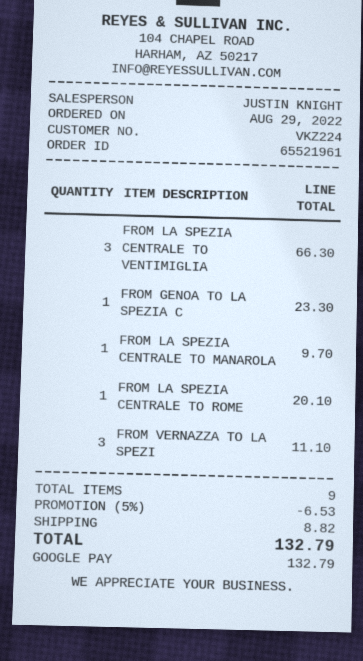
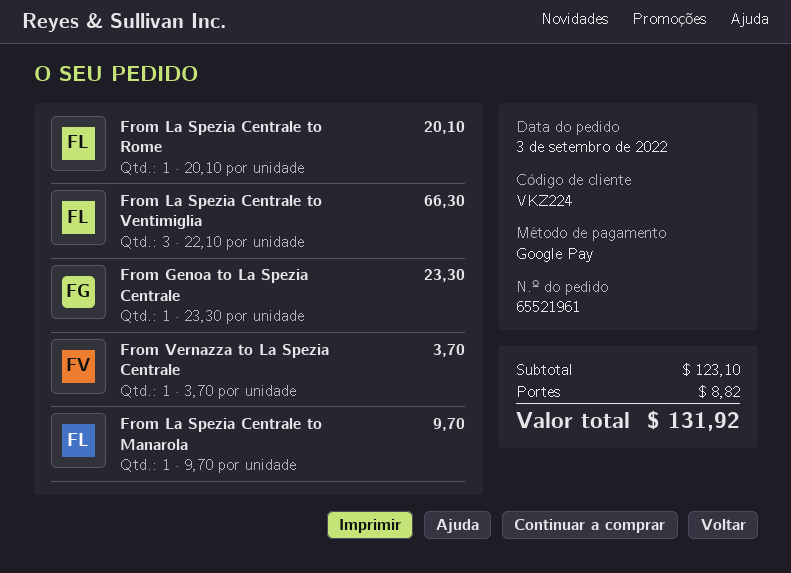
order date: 2022-08-29 -> 2022-09-03
FROM VERNAZZA TO LA SPEZI: 3 for 11.10 -> 1 for 3.70
discount: 5% = 6.53 -> none
total: 132.79 -> 131.92

